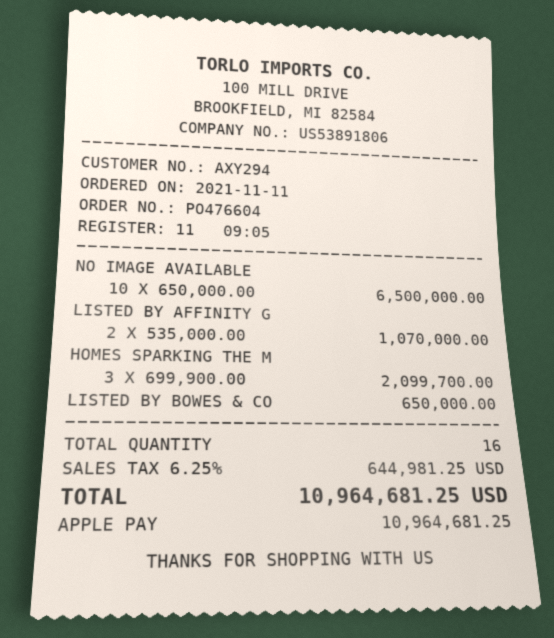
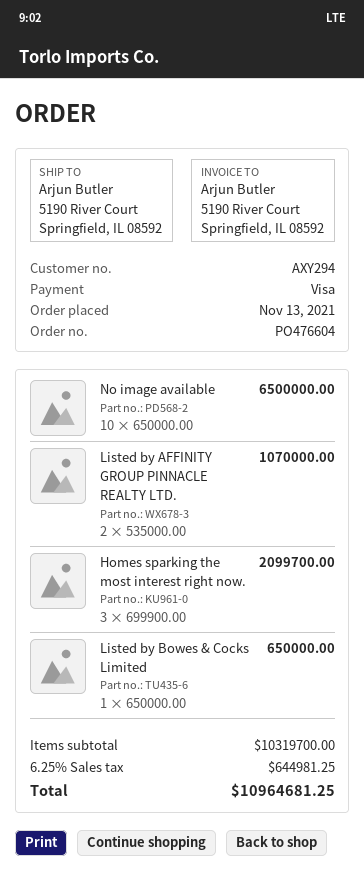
order date: 2021-11-11 -> 2021-11-13
payment method: Apple Pay -> Visa

